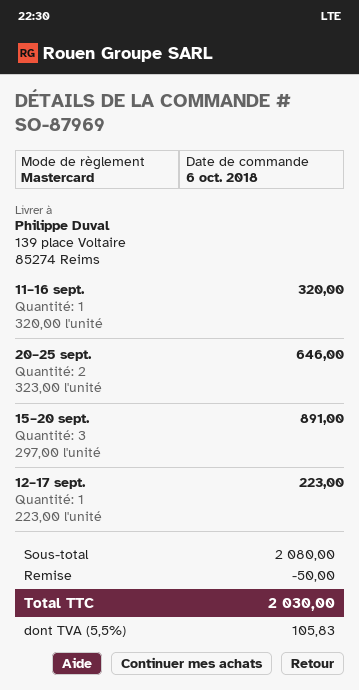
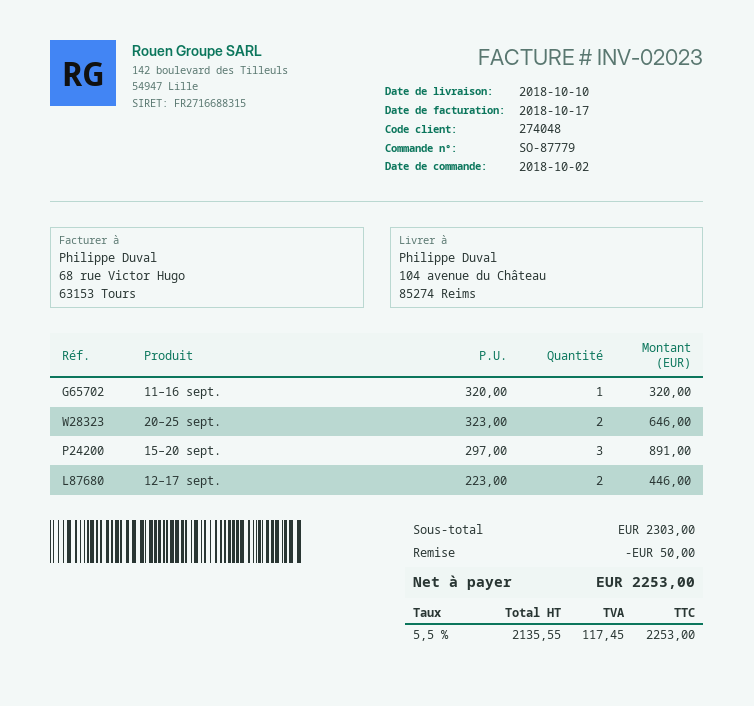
order number: SO-87969 -> SO-87779
order date: 2018-10-06 -> 2018-10-02
ship to: 139 place Voltaire, 85274 Reims -> 104 avenue du Château, 85274 Reims
12–17 sept.: 1 x 223.00 = 223.00 -> 2 x 223.00 = 446.00
subtotal: 2080.00 -> 2303.00
tax: 5.5% = 105.83 -> 5.5% = 117.45
total: 2030.00 -> 2253.00

